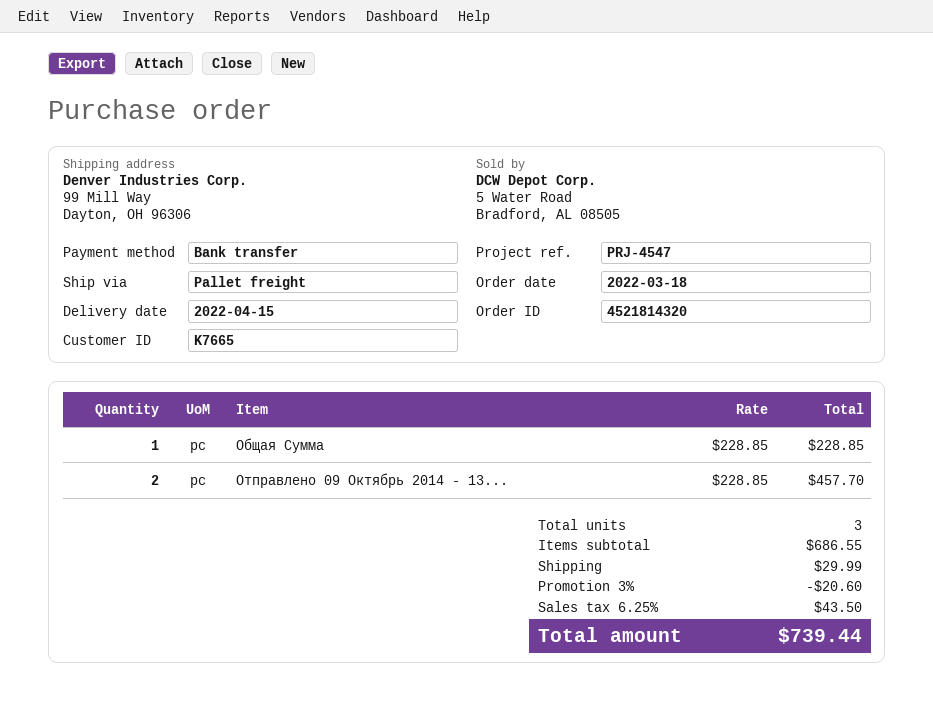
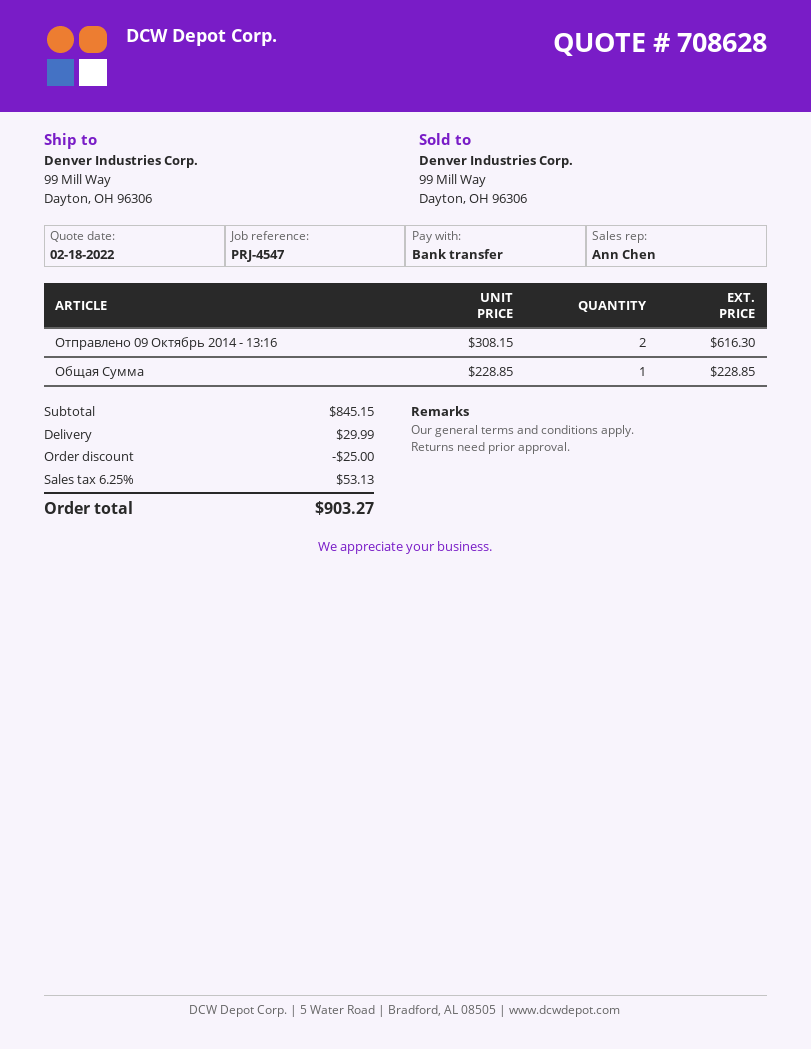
Отправлено 09 Октябрь 2014 - 13...: 2 x 228.85 = 457.70 -> 2 x 308.15 = 616.30
subtotal: 686.55 -> 845.15
discount: 20.60 -> 25.00
tax: 6.25% = 43.50 -> 6.25% = 53.13
total: 739.44 -> 903.27

